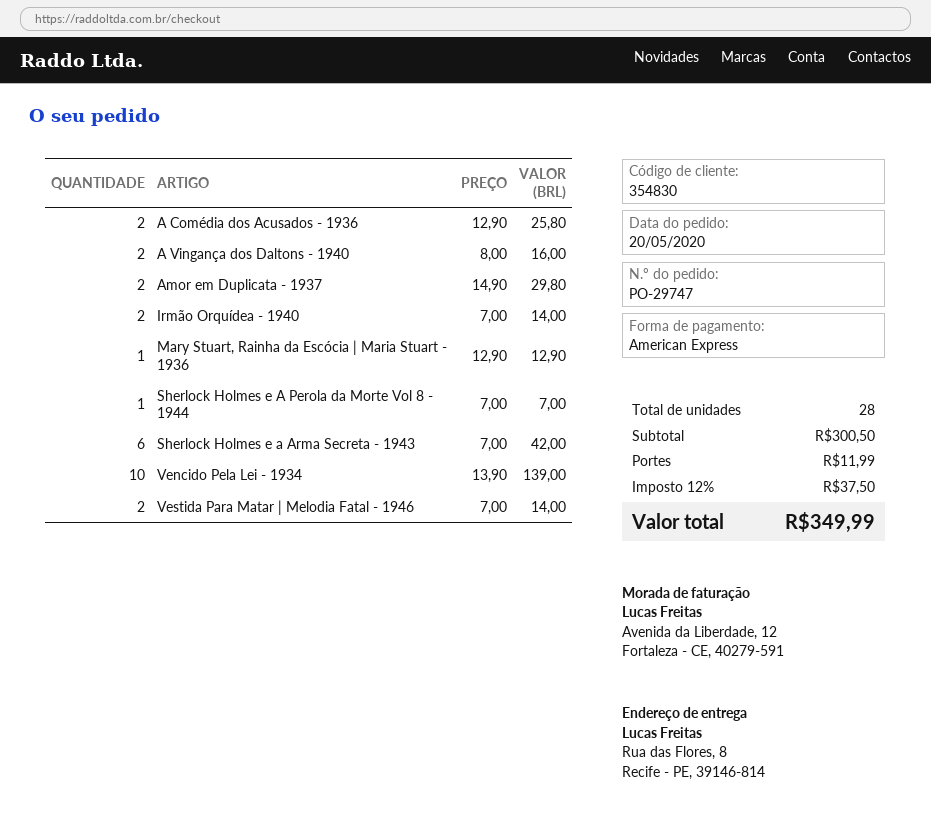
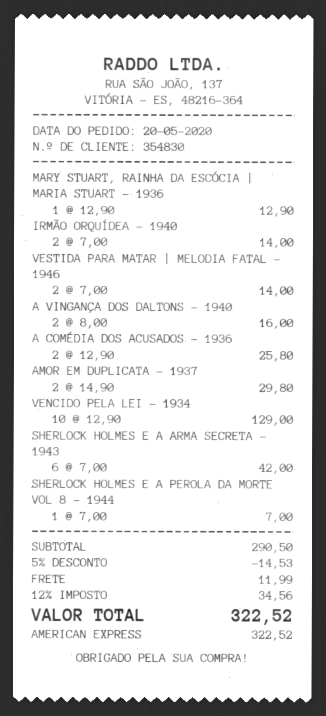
Vencido Pela Lei - 1934: 10 x 13.90 = 139.00 -> 10 x 12.90 = 129.00
subtotal: 300.50 -> 290.50
discount: none -> 5% = 14.53
tax: 12% = 37.50 -> 12% = 34.56
total: 349.99 -> 322.52

